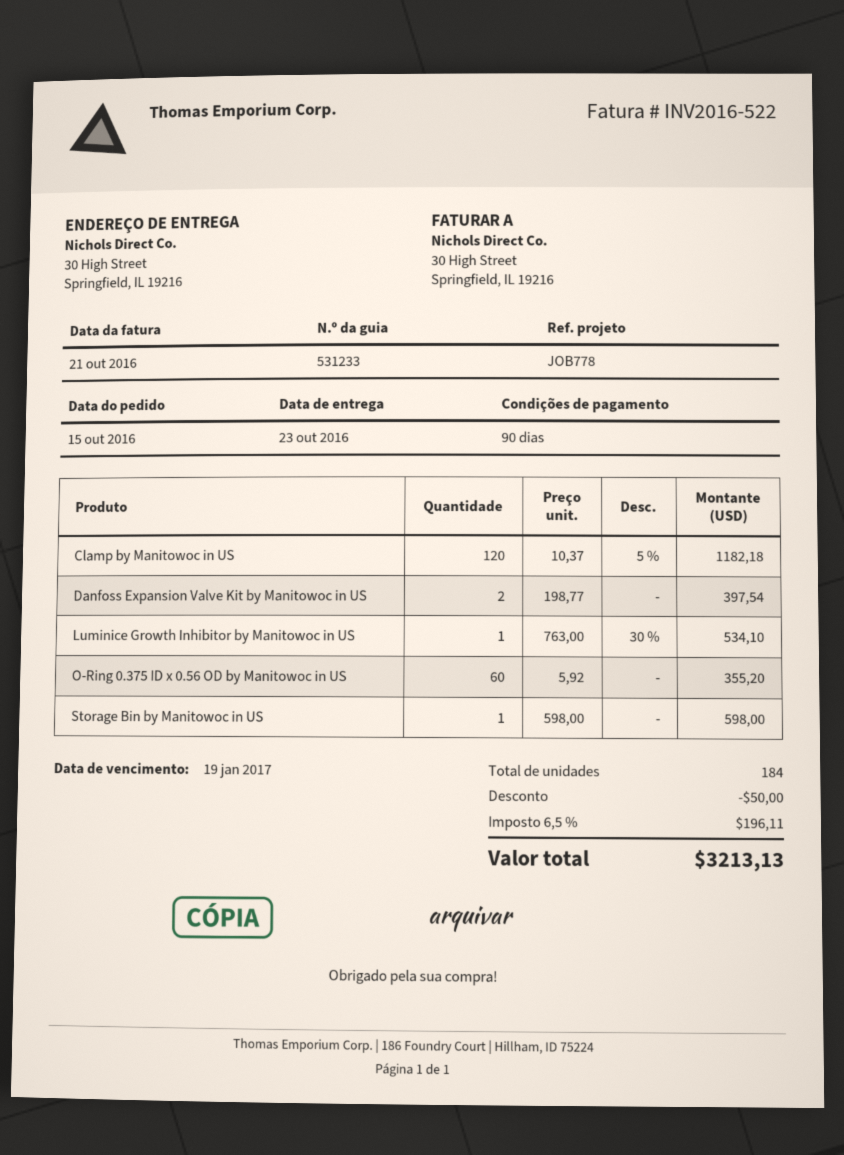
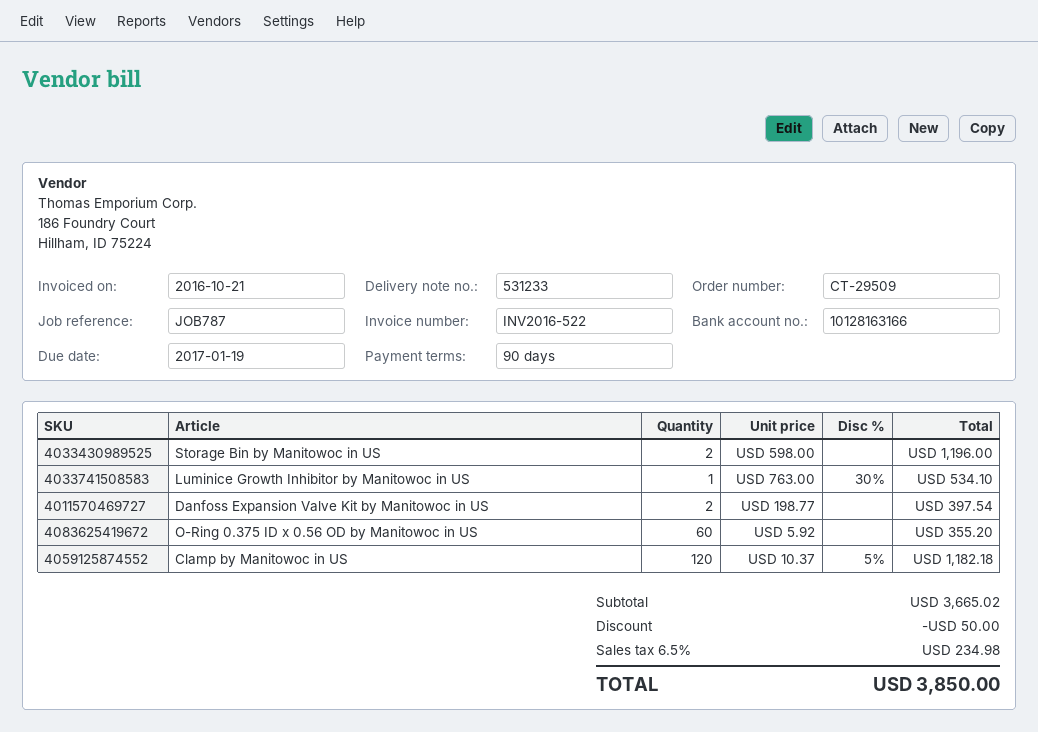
reference: JOB778 -> JOB787
Storage Bin by Manitowoc in US: 1 x 598.00 = 598.00 -> 2 x 598.00 = 1196.00
tax: 6.5% = 196.11 -> 6.5% = 234.98
total: 3213.13 -> 3850.00

